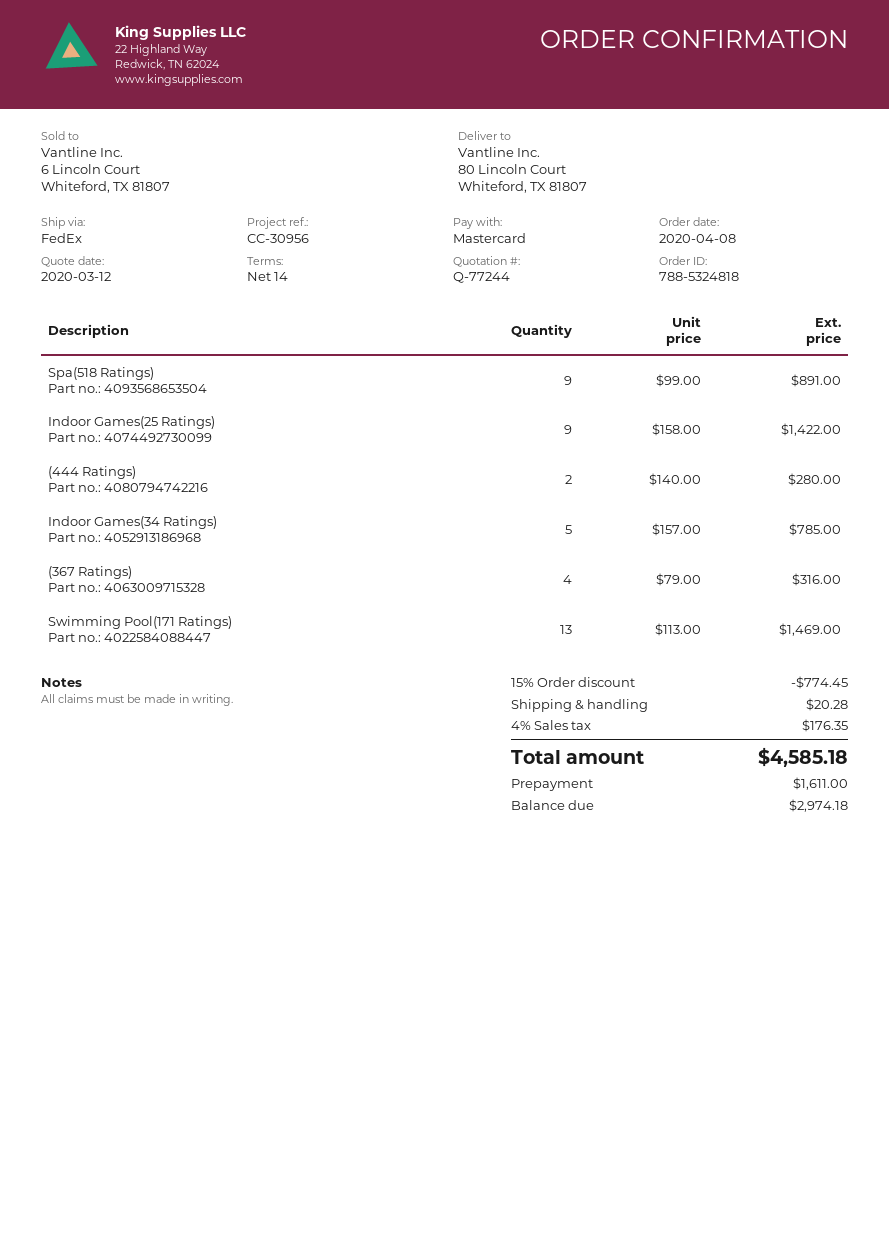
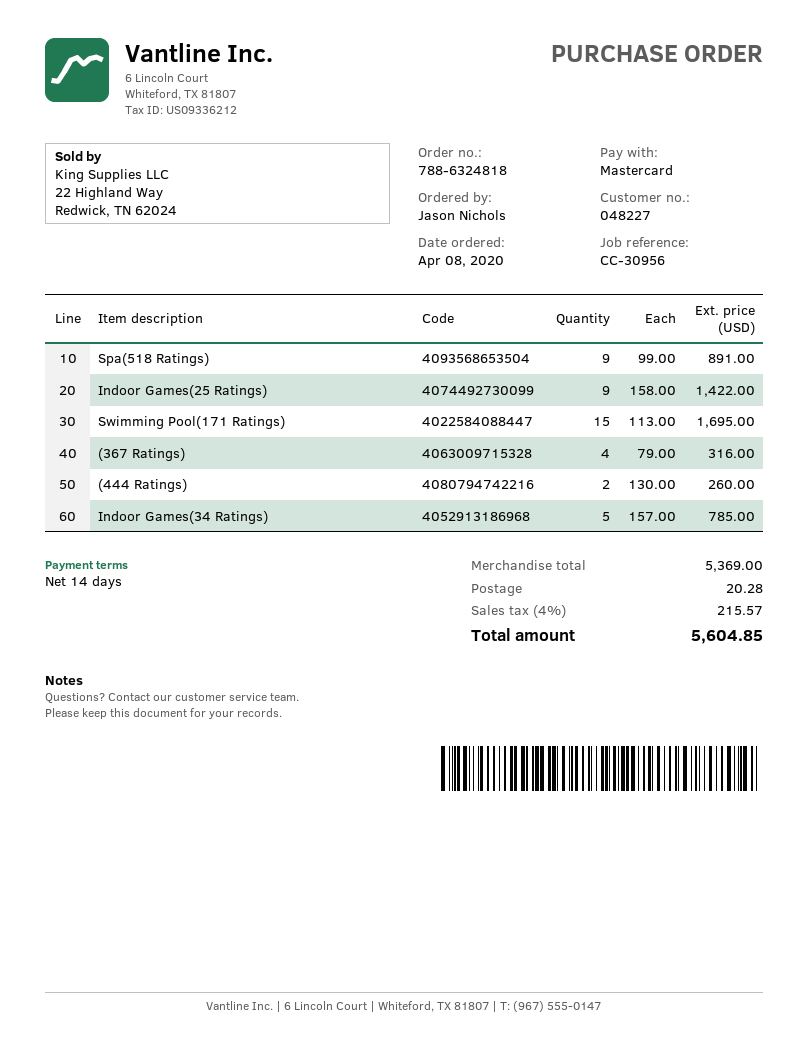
order number: 788-5324818 -> 788-6324818
(444 Ratings): 2 x 140.00 = 280.00 -> 2 x 130.00 = 260.00
Swimming Pool(171 Ratings): 13 x 113.00 = 1469.00 -> 15 x 113.00 = 1695.00
discount: 15% = 774.45 -> none
tax: 4% = 176.35 -> 4% = 215.57
total: 4585.18 -> 5604.85

